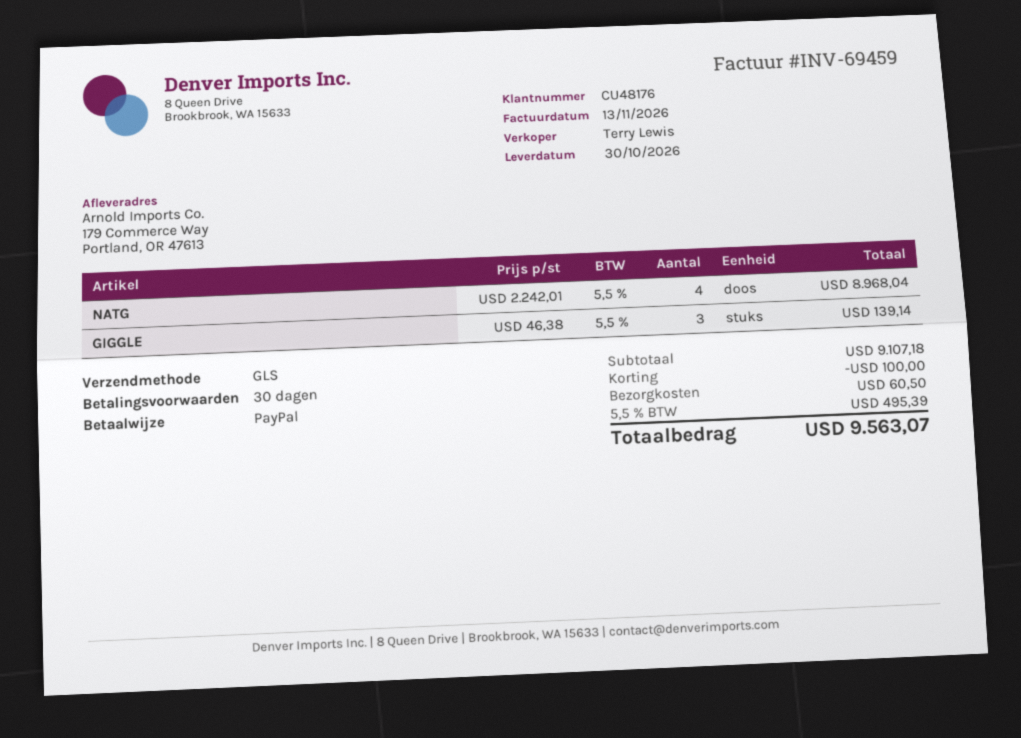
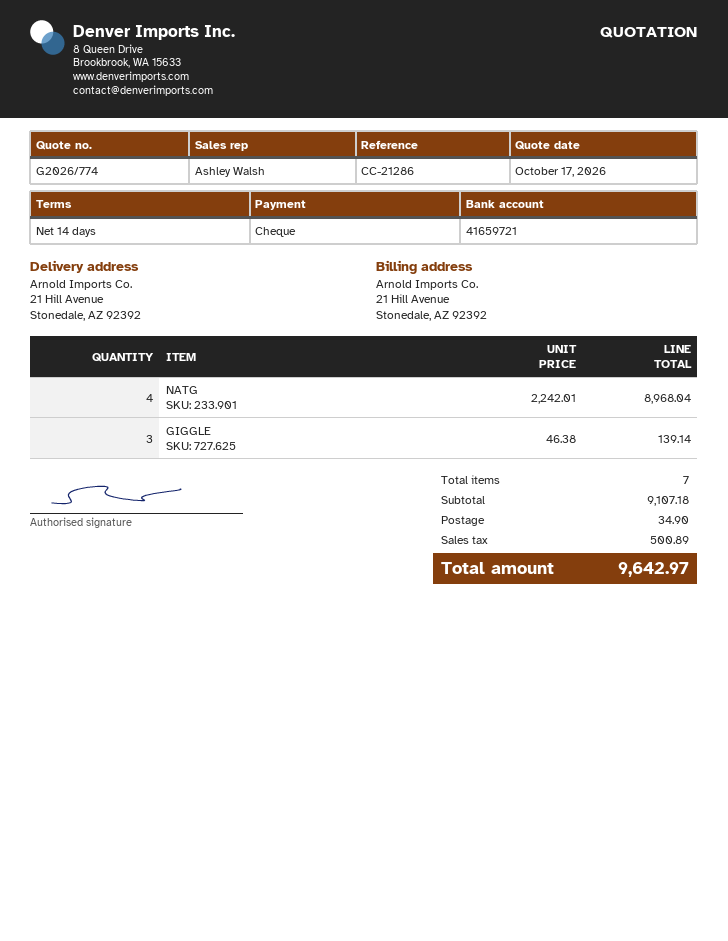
payment terms: 30 days -> 14 days
sales rep: Terry Lewis -> Ashley Walsh
payment method: PayPal -> cheque
ship to: 179 Commerce Way, Portland, OR 47613 -> 21 Hill Avenue, Stonedale, AZ 92392
discount: 100.00 -> none
shipping: 60.50 -> 34.90
tax: 495.39 -> 500.89
total: 9563.07 -> 9642.97

